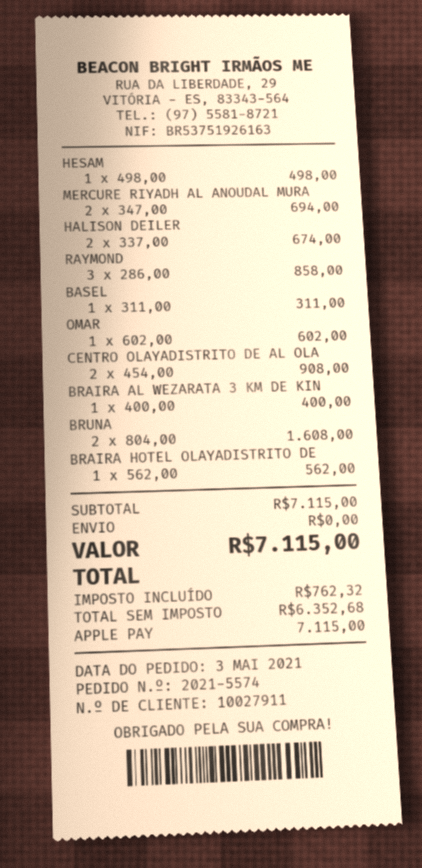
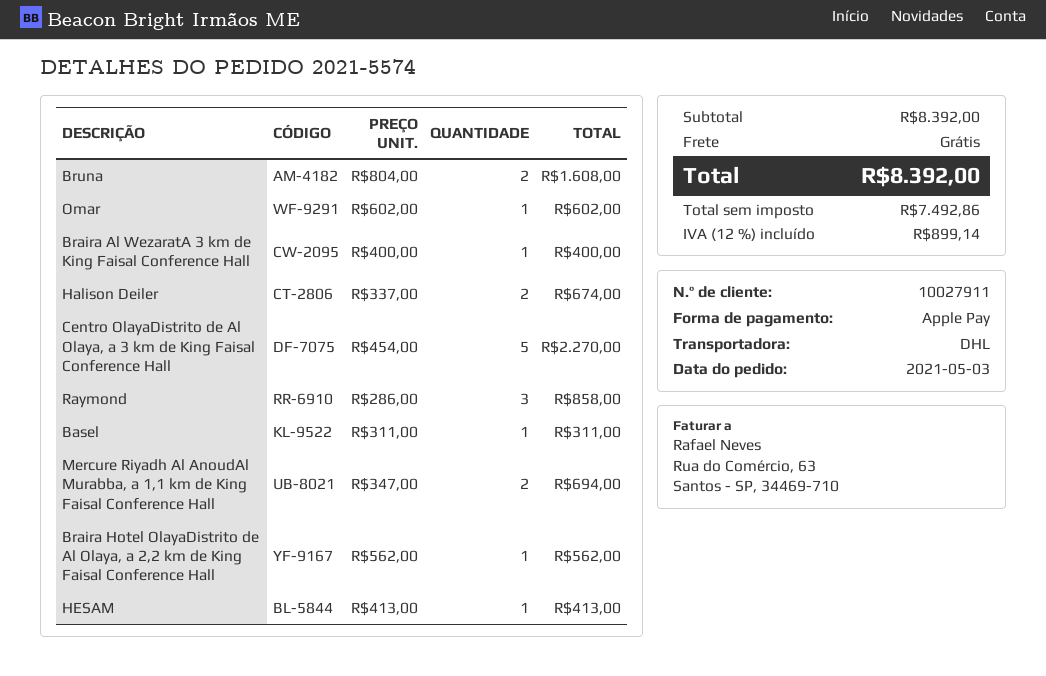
HESAM: 1 x 498.00 = 498.00 -> 1 x 413.00 = 413.00
CENTRO OLAYADISTRITO DE AL OLA: 2 x 454.00 = 908.00 -> 5 x 454.00 = 2270.00
subtotal: 7115.00 -> 8392.00
net: 6352.68 -> 7492.86
tax: 762.32 -> 899.14
total: 7115.00 -> 8392.00

